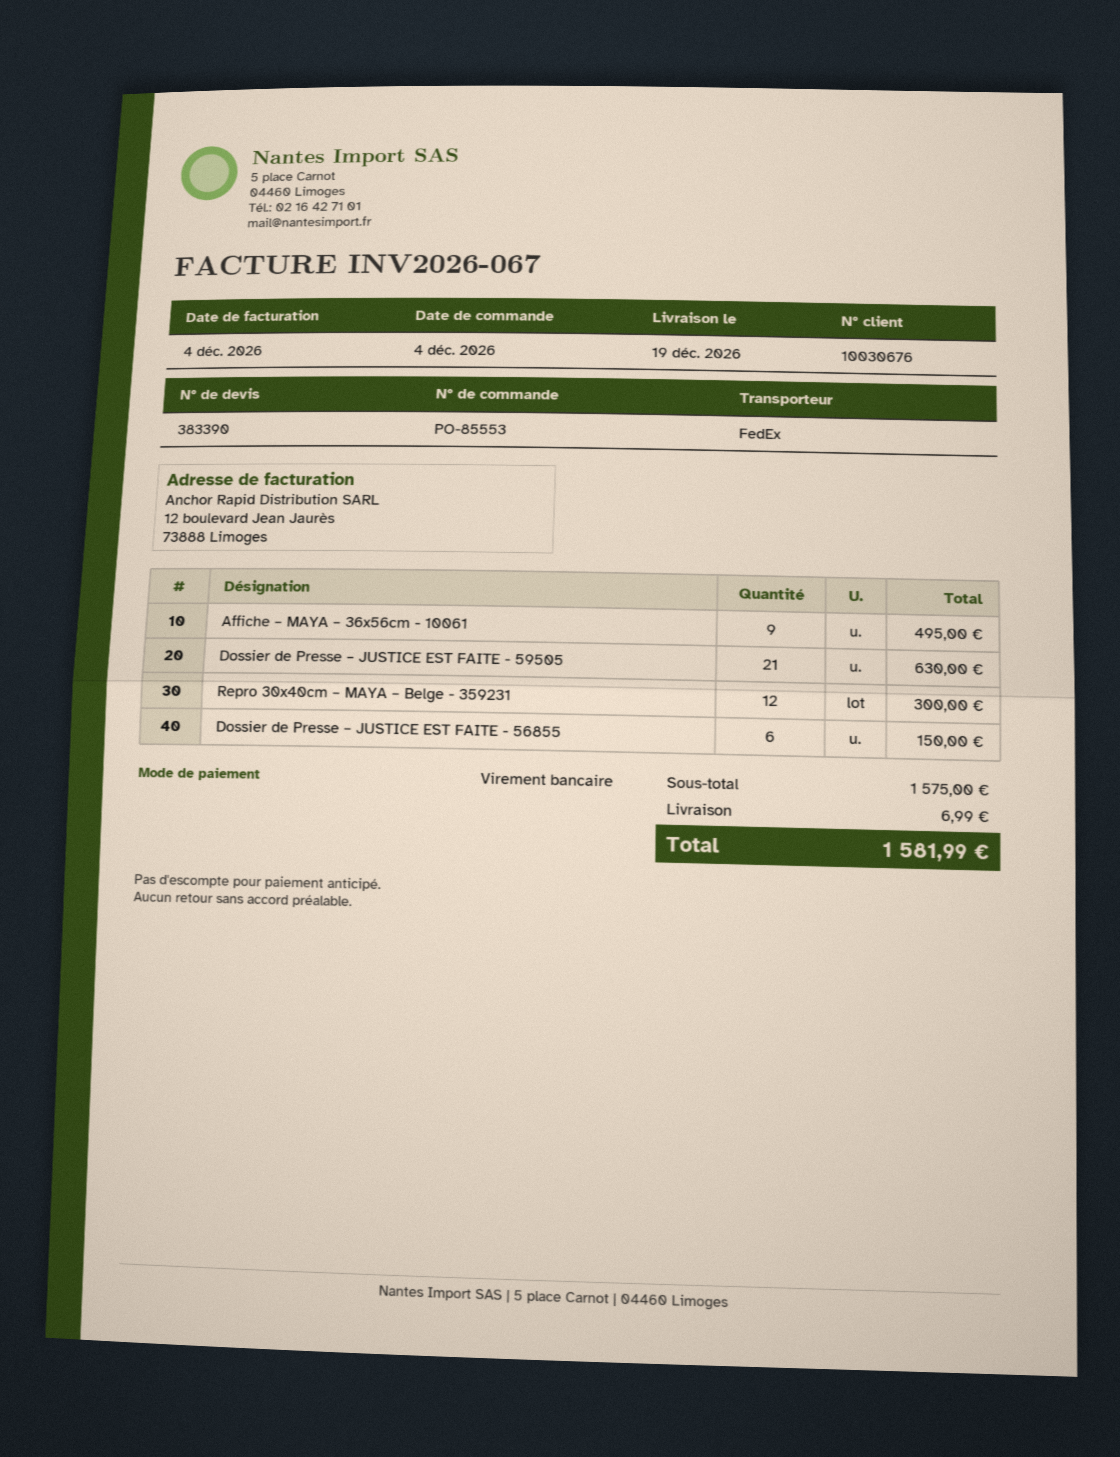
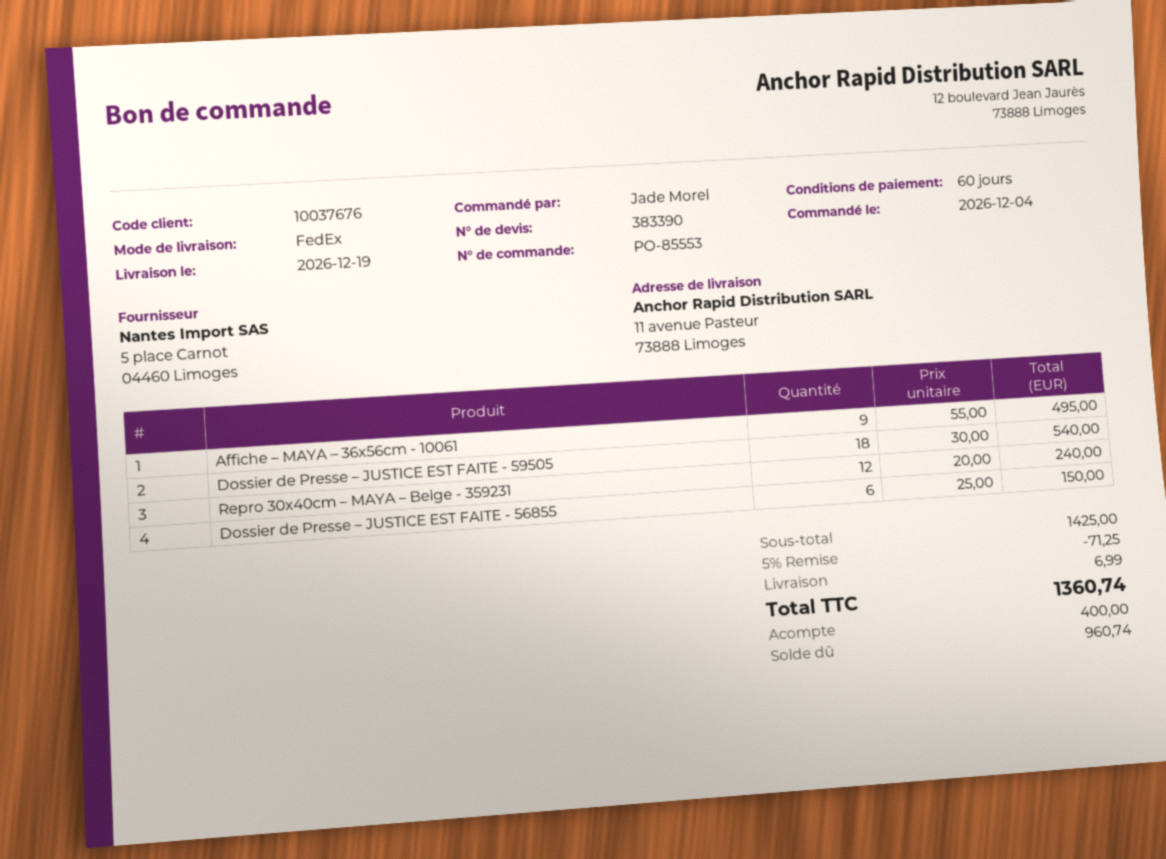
customer number: 10030676 -> 10037676
Dossier de Presse – JUSTICE EST FAITE - 59505: 21 for 630.00 -> 18 for 540.00
Repro 30x40cm – MAYA – Belge - 359231: 12 for 300.00 -> 12 for 240.00
subtotal: 1575.00 -> 1425.00
discount: none -> 5% = 71.25
total: 1581.99 -> 1360.74

